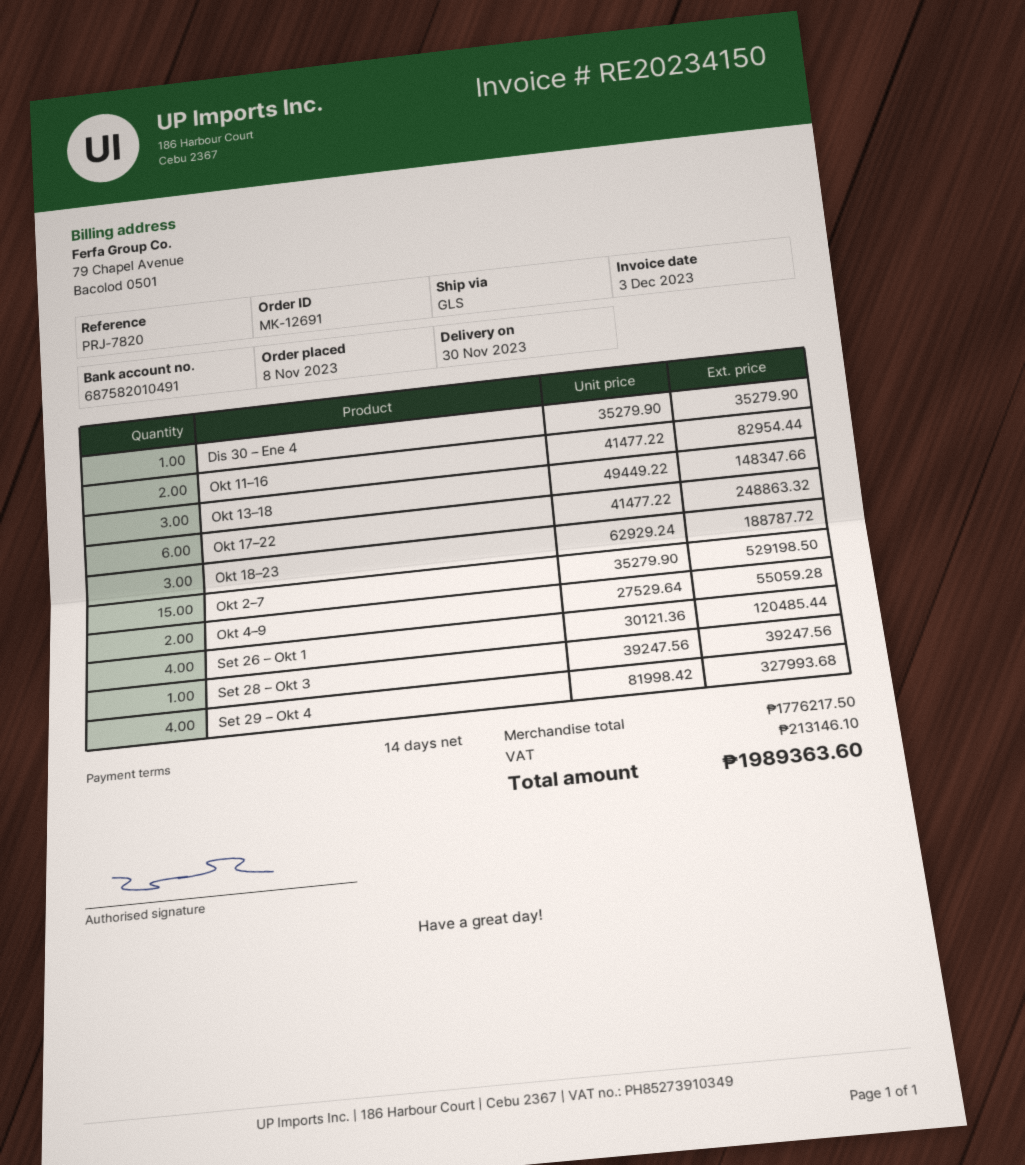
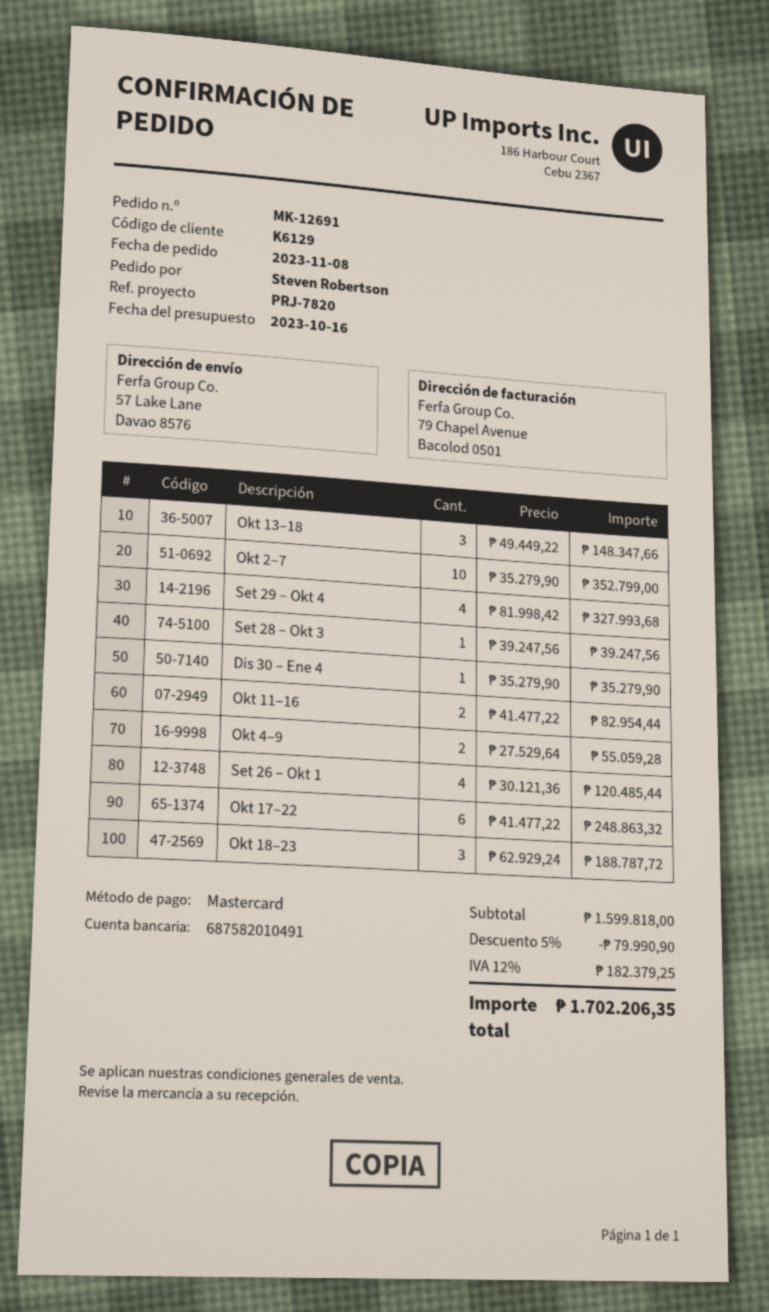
Okt 2–7: 15 x 35279.90 = 529198.50 -> 10 x 35279.90 = 352799.00
subtotal: 1776217.50 -> 1599818.00
discount: none -> 5% = 79990.90
tax: 213146.10 -> 182379.25
total: 1989363.60 -> 1702206.35

